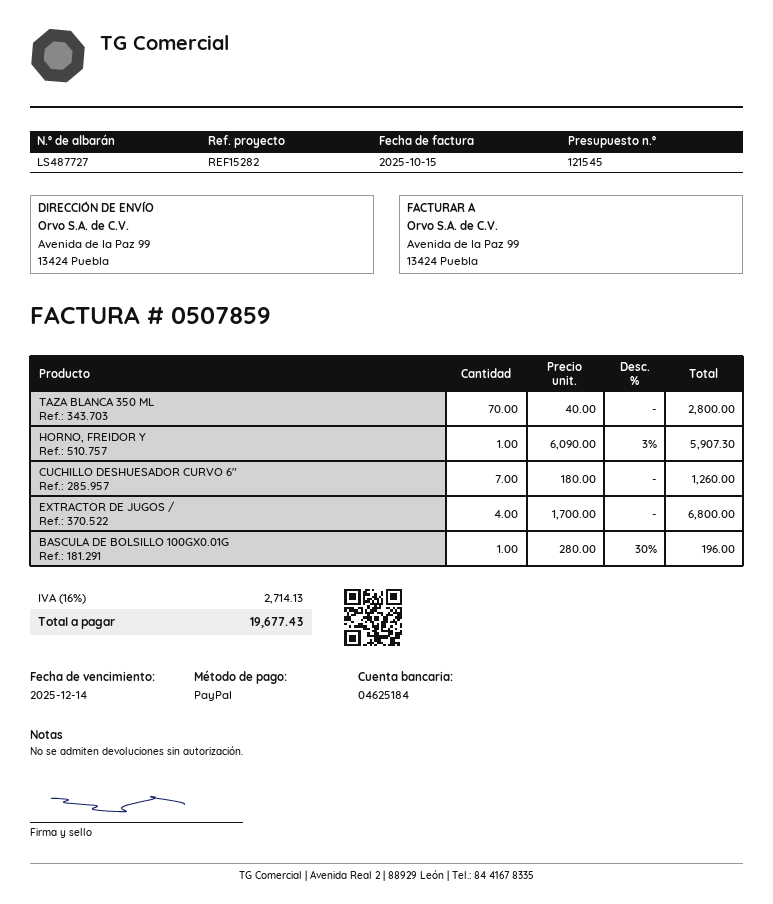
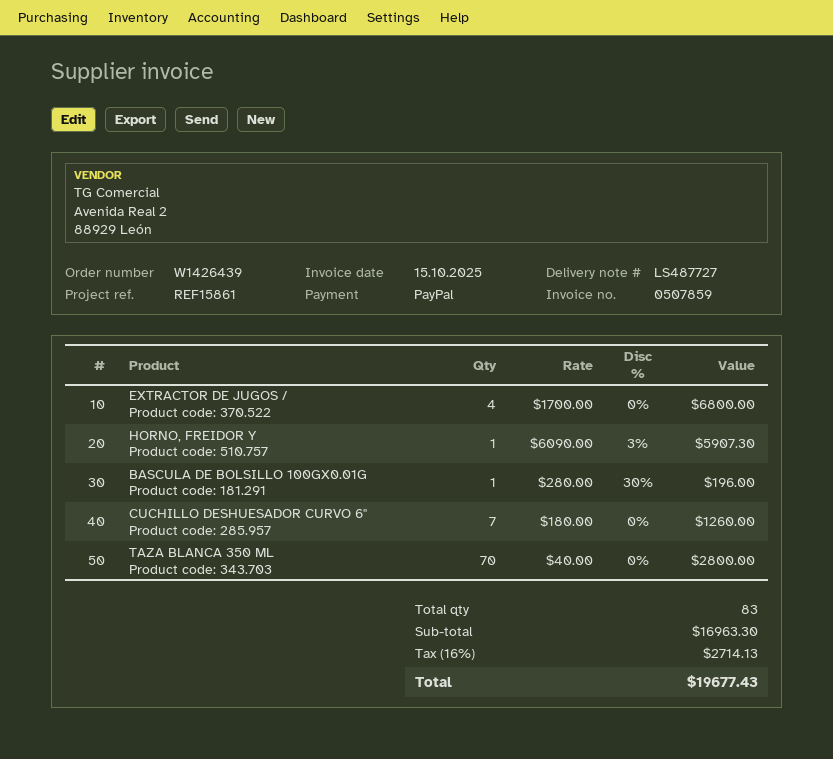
reference: REF15282 -> REF15861

